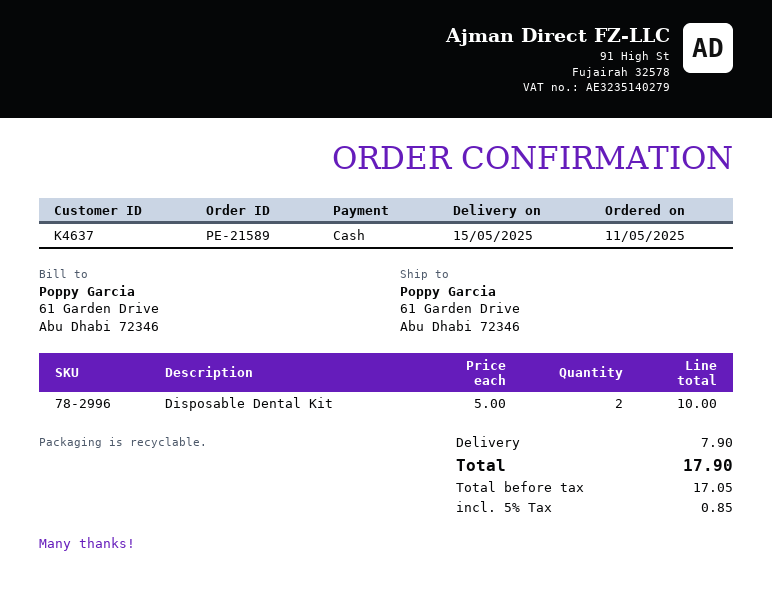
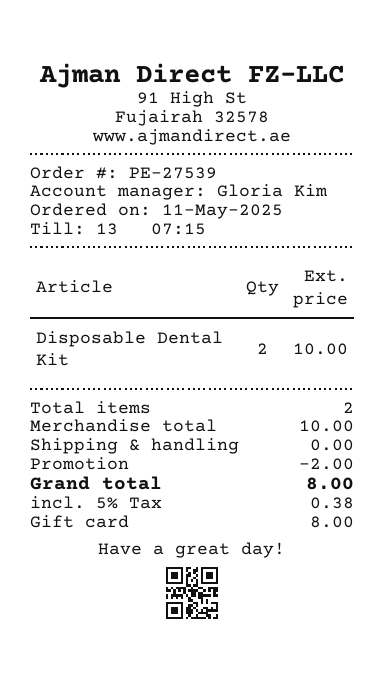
order number: PE-21589 -> PE-27539
payment method: cash -> gift card
discount: none -> 2.00
shipping: 7.90 -> 0.00
tax: 5% = 0.85 -> 5% = 0.38
total: 17.90 -> 8.00

